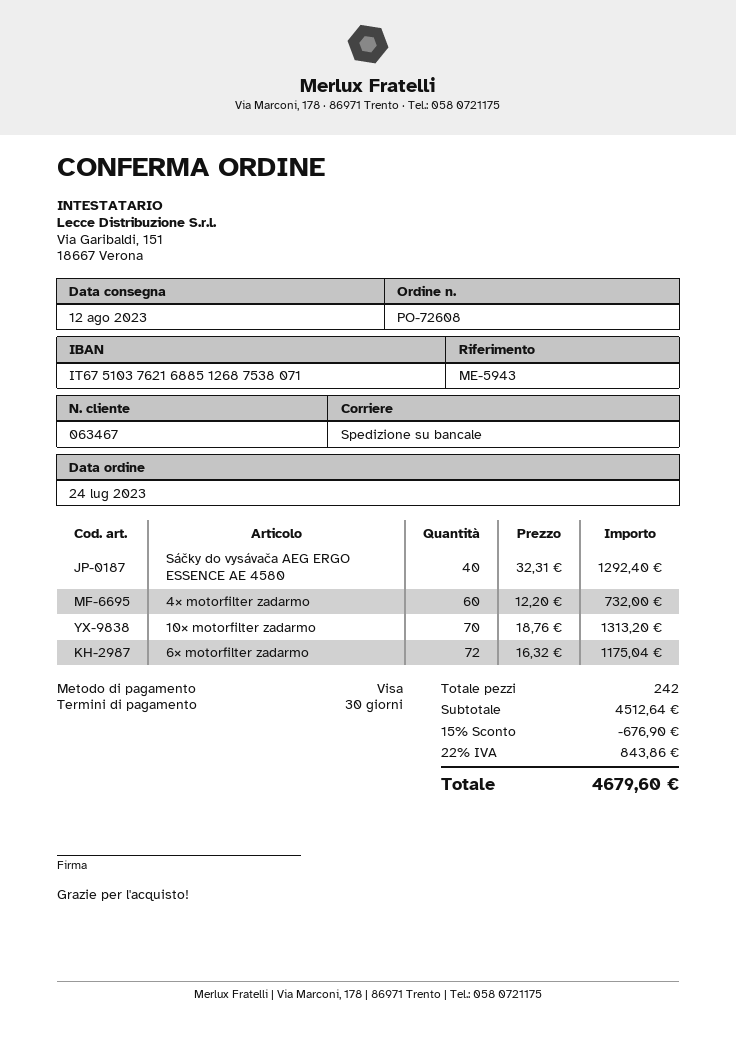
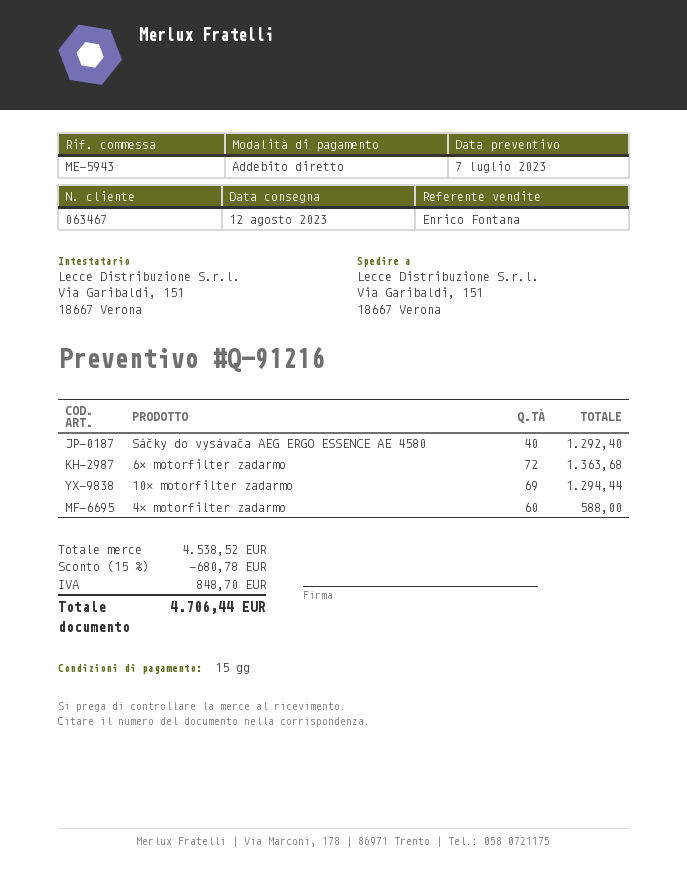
payment terms: 30 days -> 15 days
payment method: Visa -> direct debit
4× motorfilter zadarmo: 60 for 732.00 -> 60 for 588.00
10× motorfilter zadarmo: 70 for 1313.20 -> 69 for 1294.44
6× motorfilter zadarmo: 72 for 1175.04 -> 72 for 1363.68
subtotal: 4512.64 -> 4538.52
discount: 15% = 676.90 -> 15% = 680.78
tax: 843.86 -> 848.70
total: 4679.60 -> 4706.44

